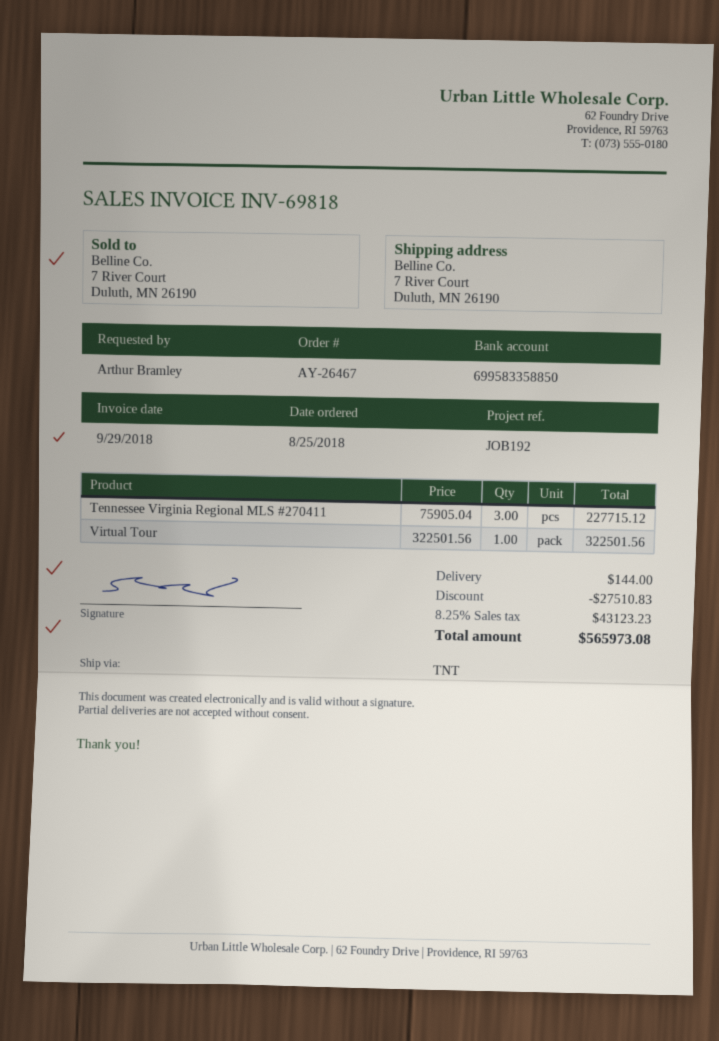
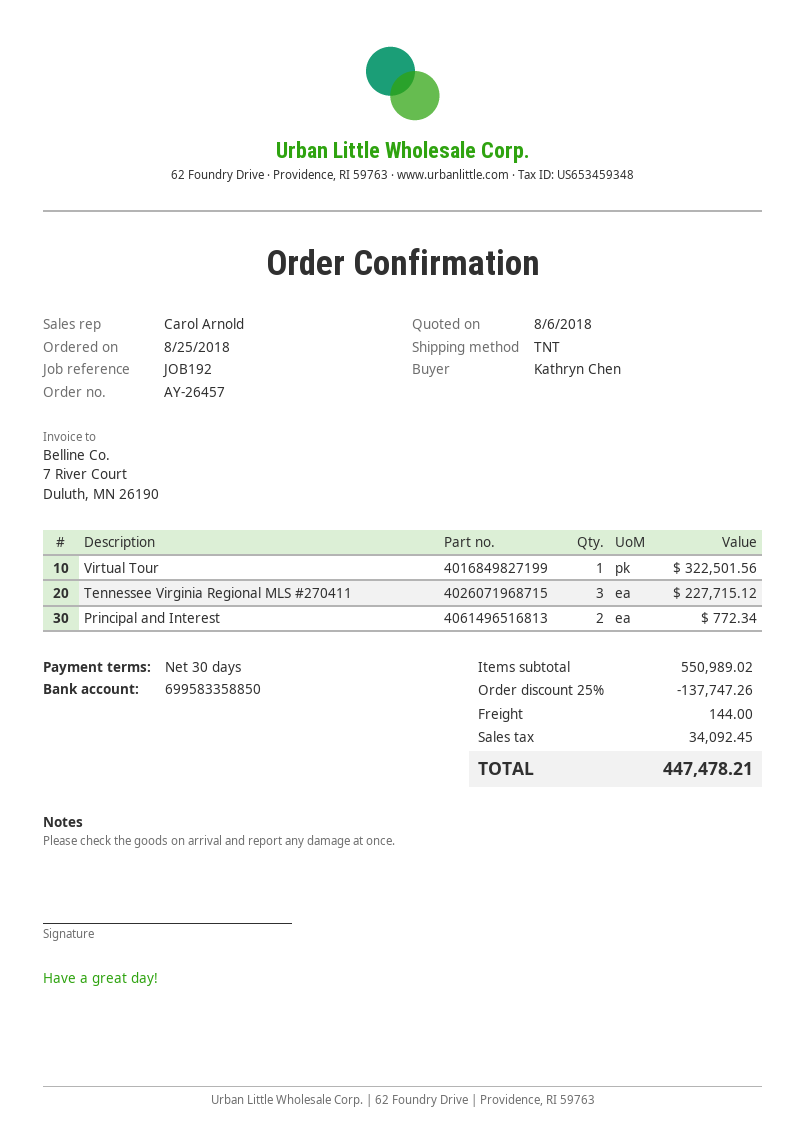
order number: AY-26467 -> AY-26457
ordered by: Arthur Bramley -> Kathryn Chen
Principal and Interest: none -> 2 for 772.34
discount: 27510.83 -> 137747.26
tax: 43123.23 -> 34092.45
total: 565973.08 -> 447478.21

